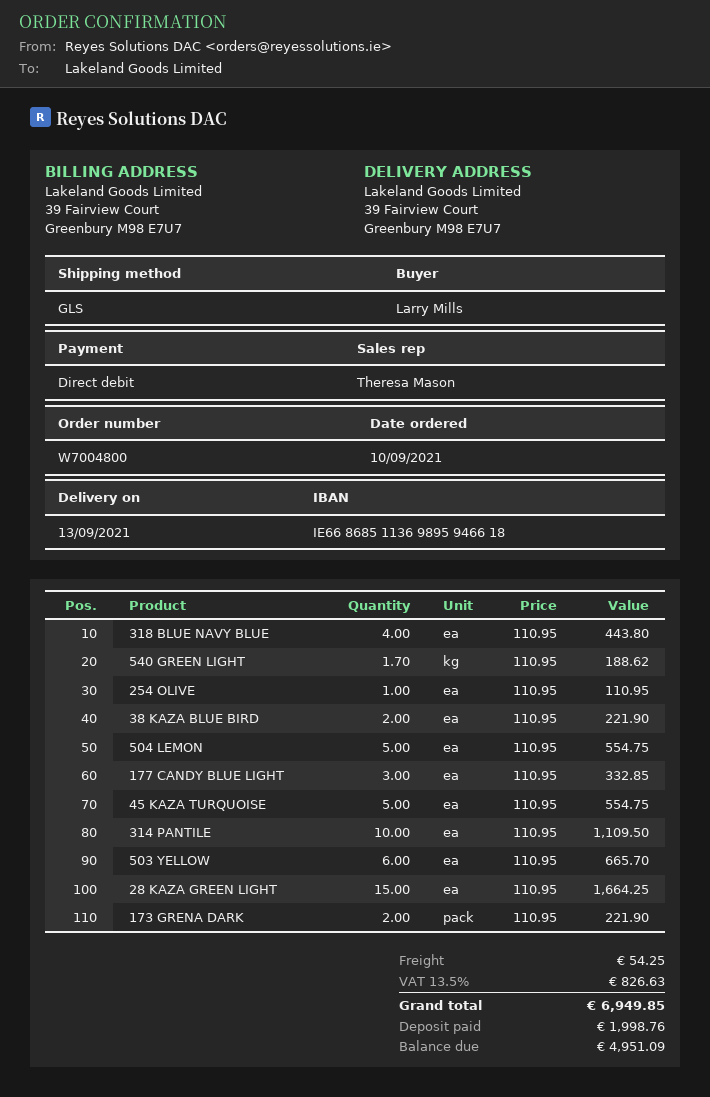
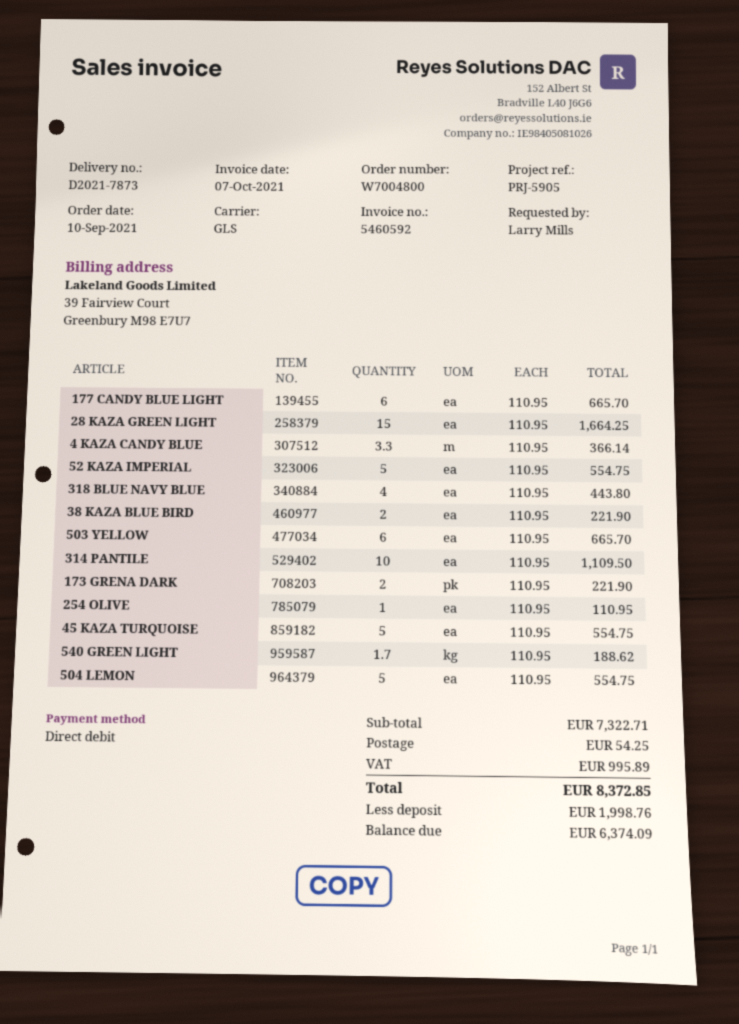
177 CANDY BLUE LIGHT: 3 x 110.95 = 332.85 -> 6 x 110.95 = 665.70
4 KAZA CANDY BLUE: none -> 3.3 x 110.95 = 366.14
52 KAZA IMPERIAL: none -> 5 x 110.95 = 554.75
tax: 826.63 -> 995.89
total: 6949.85 -> 8372.85
balance: 4951.09 -> 6374.09

